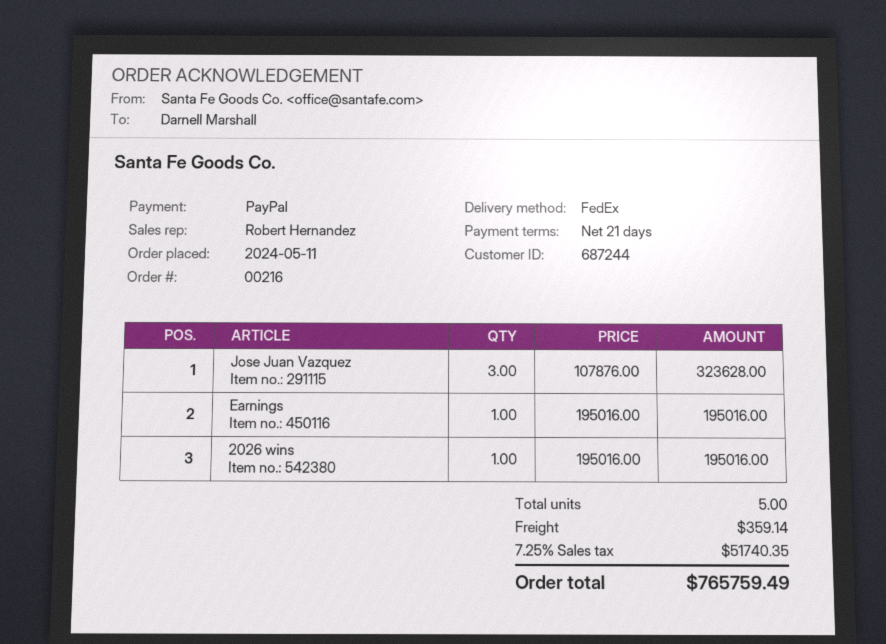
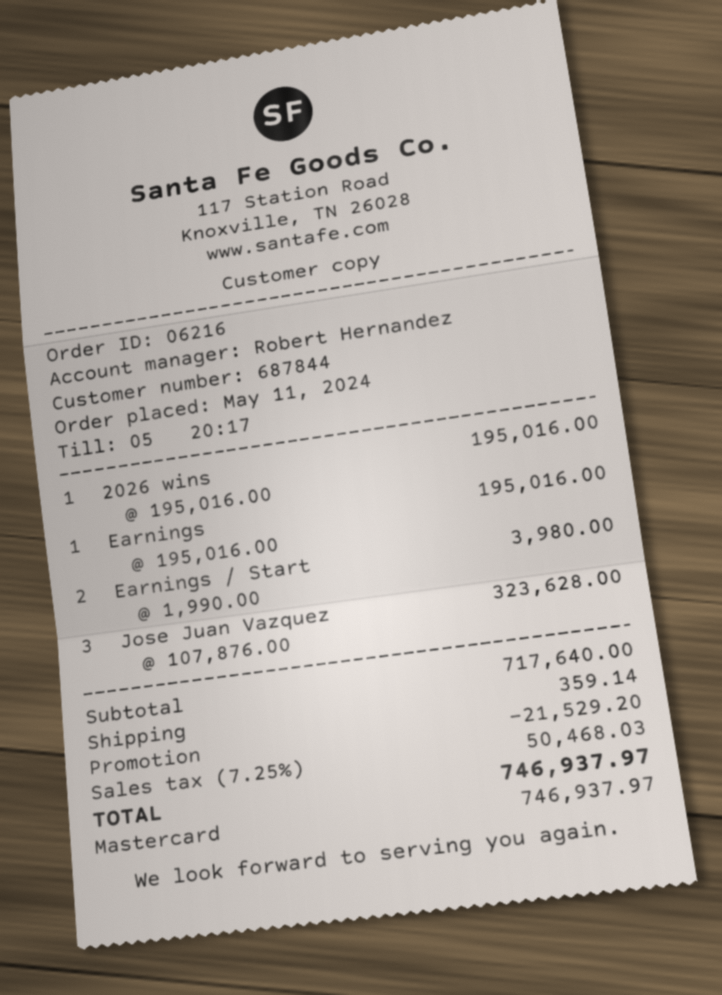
order number: 00216 -> 06216
customer number: 687244 -> 687844
payment method: PayPal -> Mastercard
Earnings / Start: none -> 2 x 1990.00 = 3980.00
discount: none -> 21529.20
tax: 7.25% = 51740.35 -> 7.25% = 50468.03
total: 765759.49 -> 746937.97

